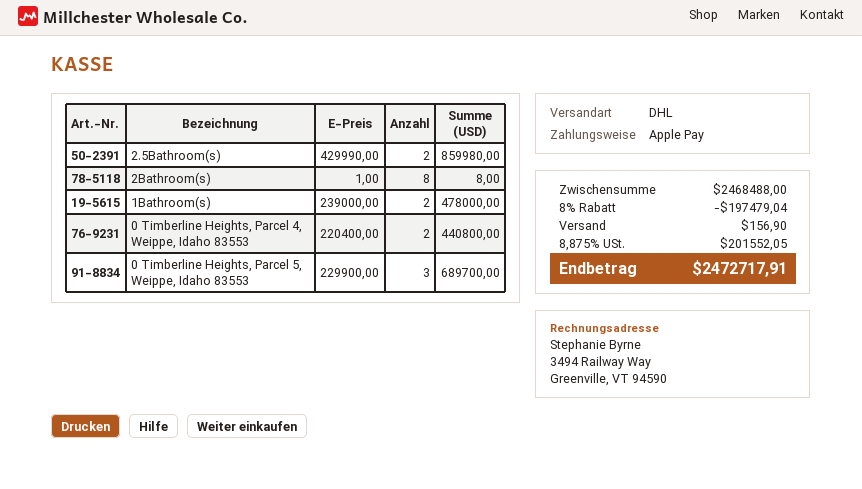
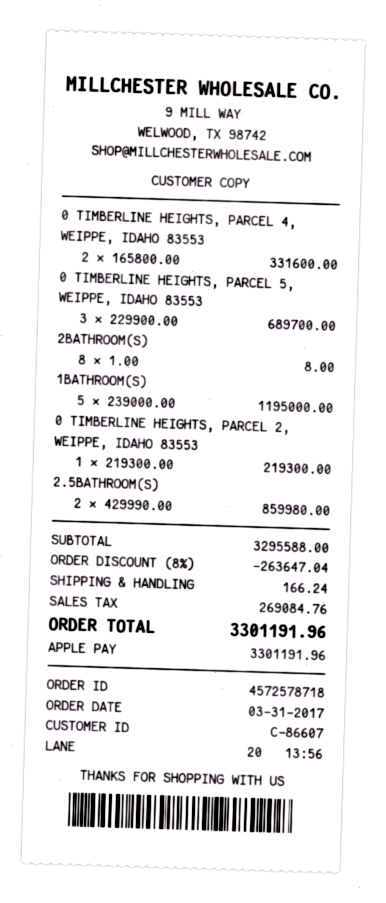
1Bathroom(s): 2 x 239000.00 = 478000.00 -> 5 x 239000.00 = 1195000.00
0 Timberline Heights, Parcel 4, Weippe, Idaho 83553: 2 x 220400.00 = 440800.00 -> 2 x 165800.00 = 331600.00
0 TIMBERLINE HEIGHTS, PARCEL 2, WEIPPE, IDAHO 83553: none -> 1 x 219300.00 = 219300.00
subtotal: 2468488.00 -> 3295588.00
discount: 8% = 197479.04 -> 8% = 263647.04
shipping: 156.90 -> 166.24
tax: 201552.05 -> 269084.76
total: 2472717.91 -> 3301191.96

